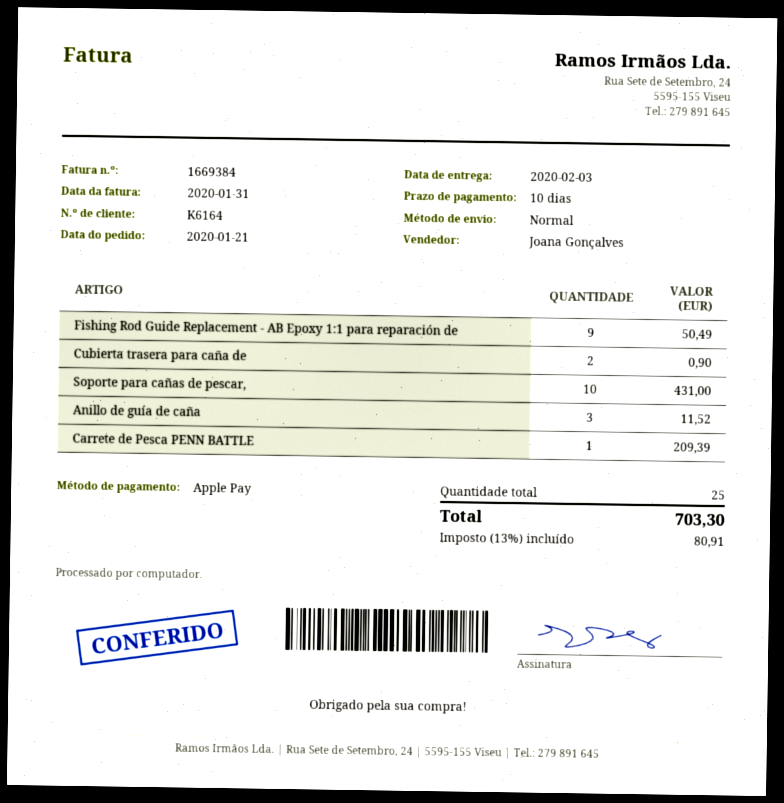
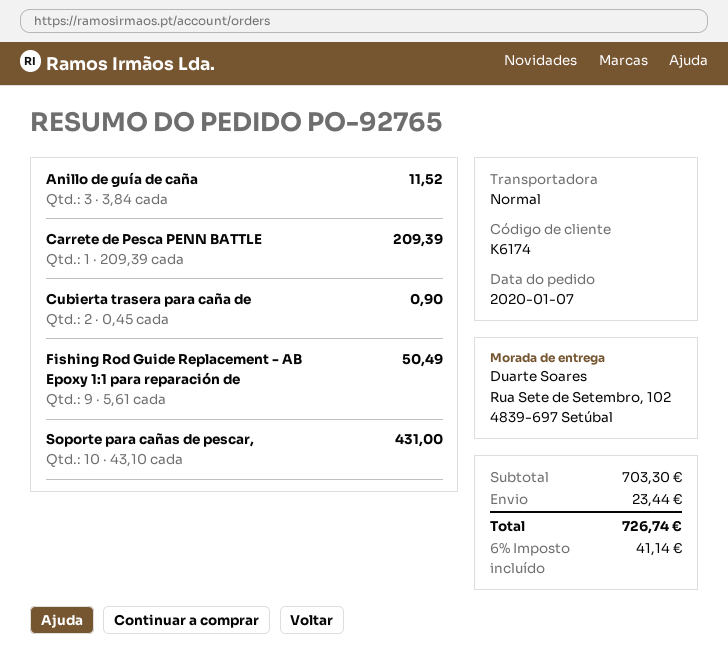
order date: 2020-01-21 -> 2020-01-07
customer number: K6164 -> K6174
shipping: none -> 23.44
tax: 13% = 80.91 -> 6% = 41.14
total: 703.30 -> 726.74

